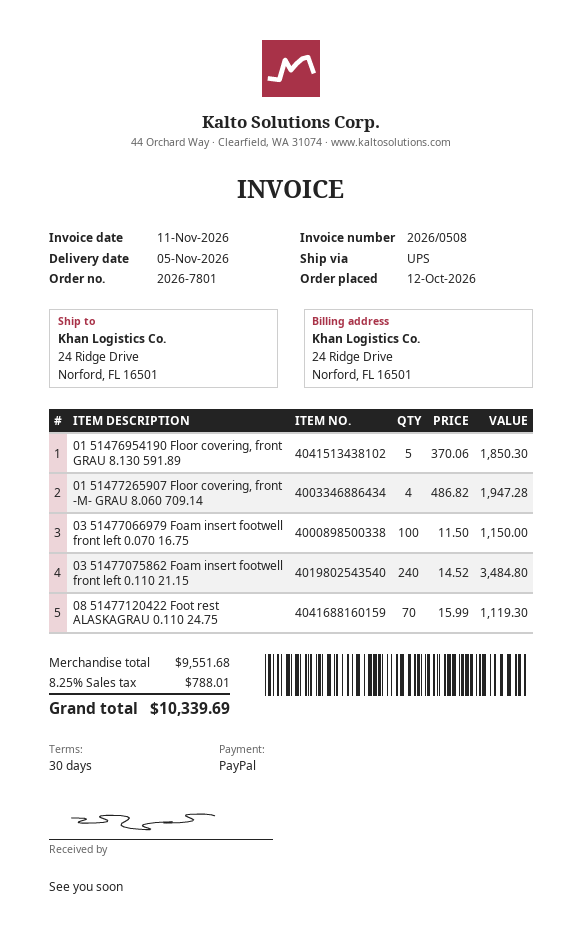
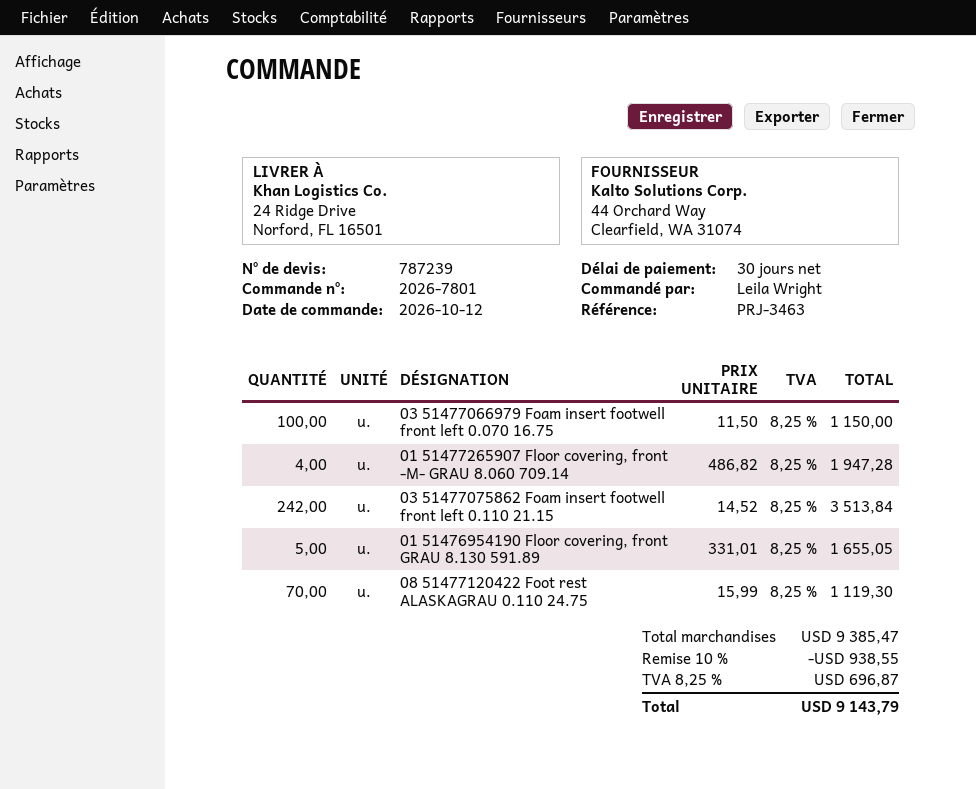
01 51476954190 Floor covering, front GRAU 8.130 591.89: 5 x 370.06 = 1850.30 -> 5 x 331.01 = 1655.05
03 51477075862 Foam insert footwell front left 0.110 21.15: 240 x 14.52 = 3484.80 -> 242 x 14.52 = 3513.84
subtotal: 9551.68 -> 9385.47
discount: none -> 10% = 938.55
tax: 8.25% = 788.01 -> 8.25% = 696.87
total: 10339.69 -> 9143.79

